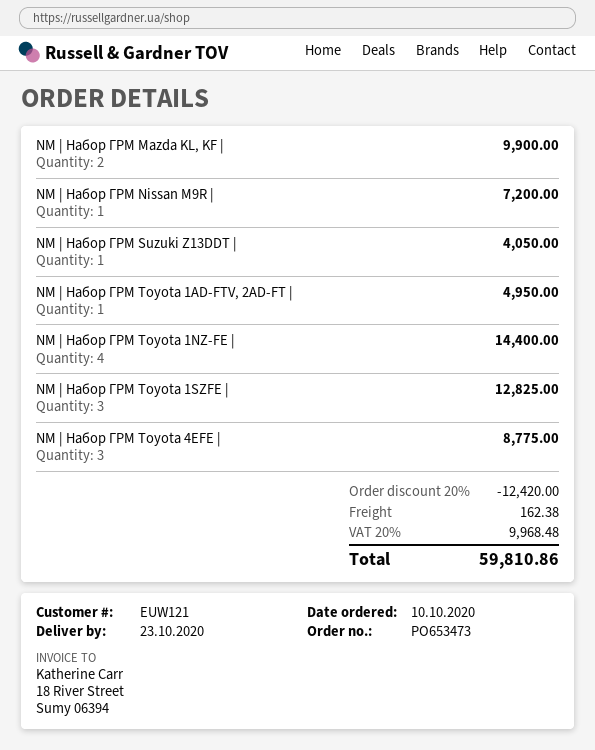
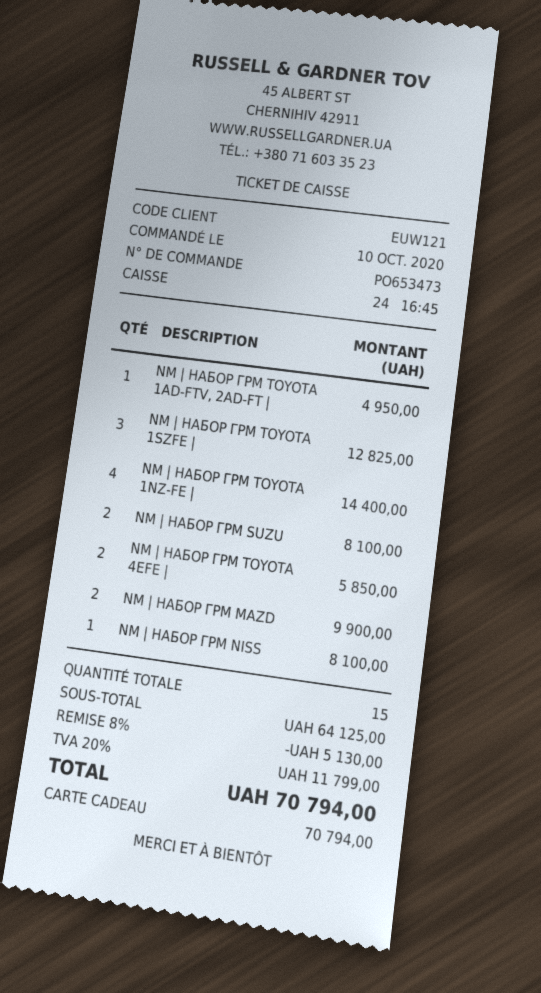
NM | Набор ГРМ Nissan M9R |: 1 for 7200.00 -> 1 for 8100.00
NM | Набор ГРМ Suzuki Z13DDT |: 1 for 4050.00 -> 2 for 8100.00
NM | Набор ГРМ Toyota 4EFE |: 3 for 8775.00 -> 2 for 5850.00
discount: 20% = 12420.00 -> 8% = 5130.00
shipping: 162.38 -> none
tax: 20% = 9968.48 -> 20% = 11799.00
total: 59810.86 -> 70794.00

